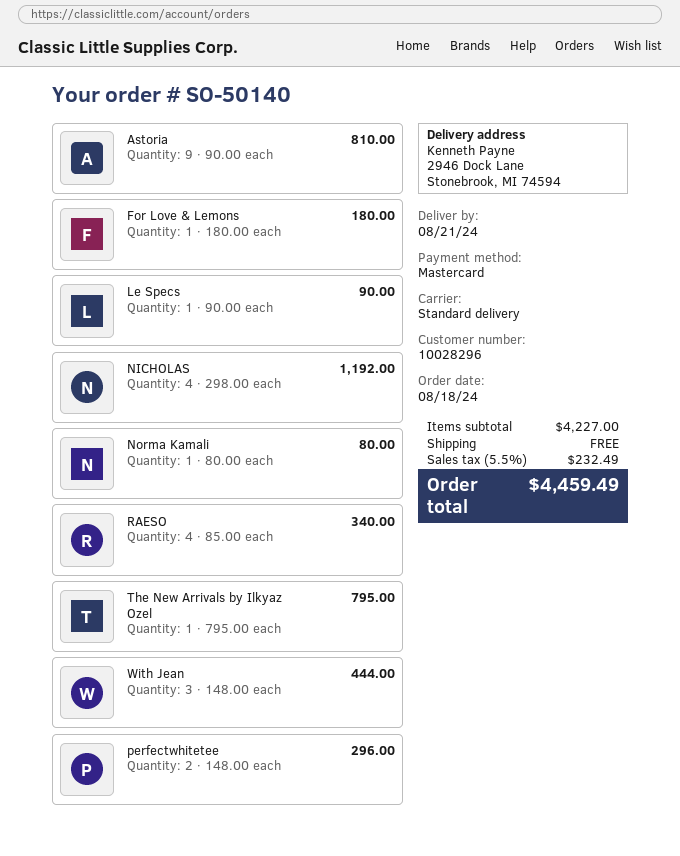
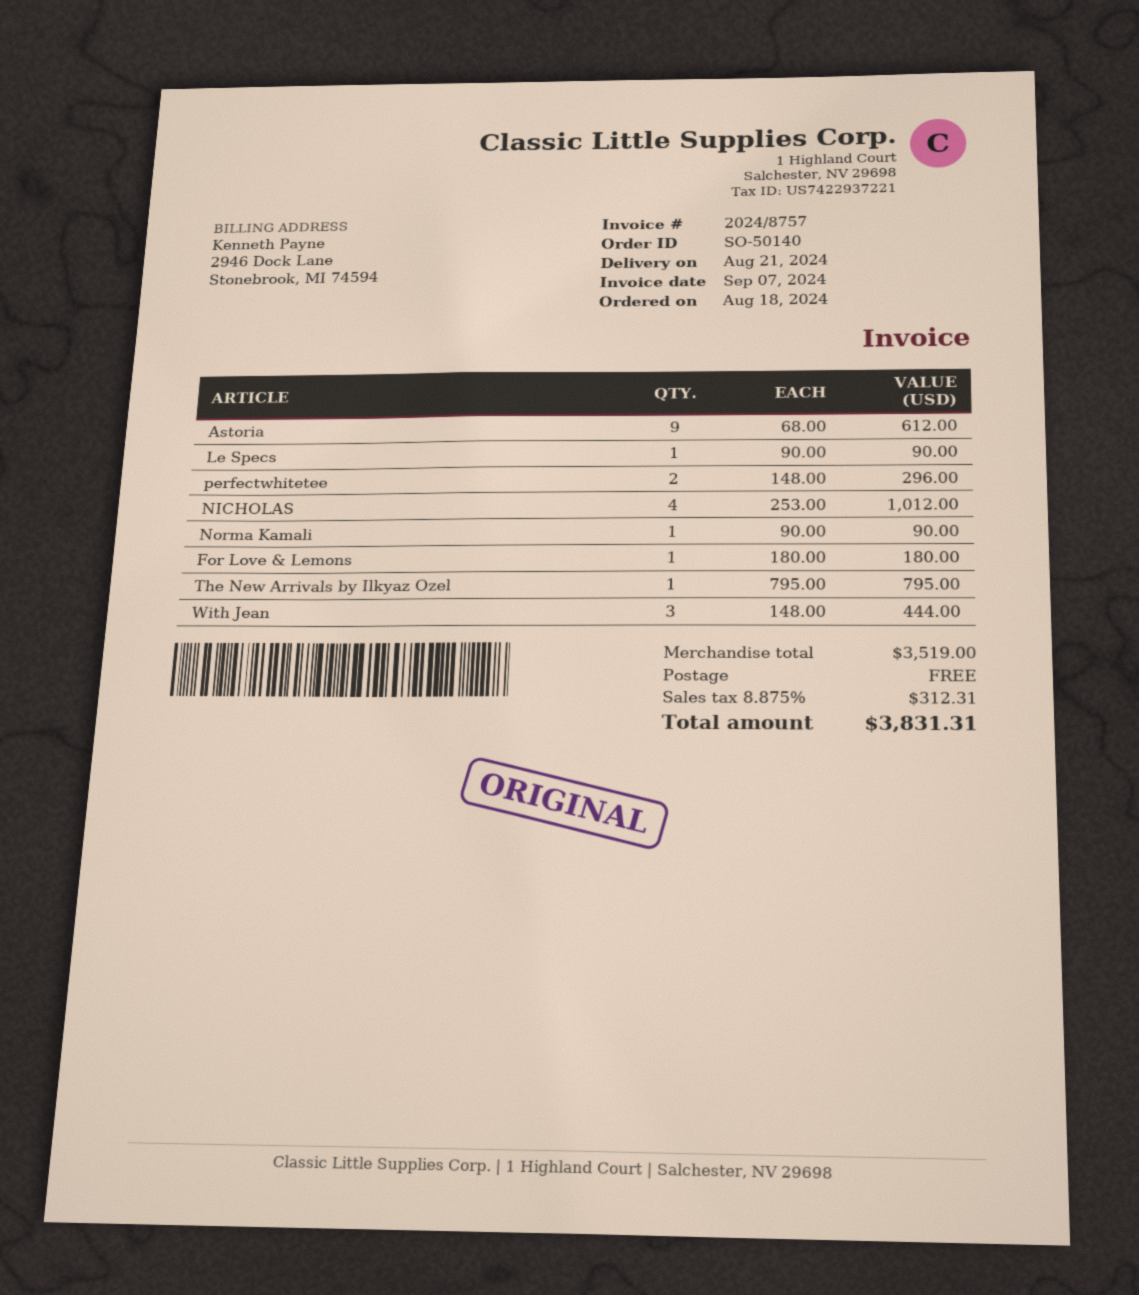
Astoria: 9 x 90.00 = 810.00 -> 9 x 68.00 = 612.00
NICHOLAS: 4 x 298.00 = 1192.00 -> 4 x 253.00 = 1012.00
Norma Kamali: 1 x 80.00 = 80.00 -> 1 x 90.00 = 90.00
RAESO: 4 x 85.00 = 340.00 -> none
subtotal: 4227.00 -> 3519.00
tax: 5.5% = 232.49 -> 8.875% = 312.31
total: 4459.49 -> 3831.31

